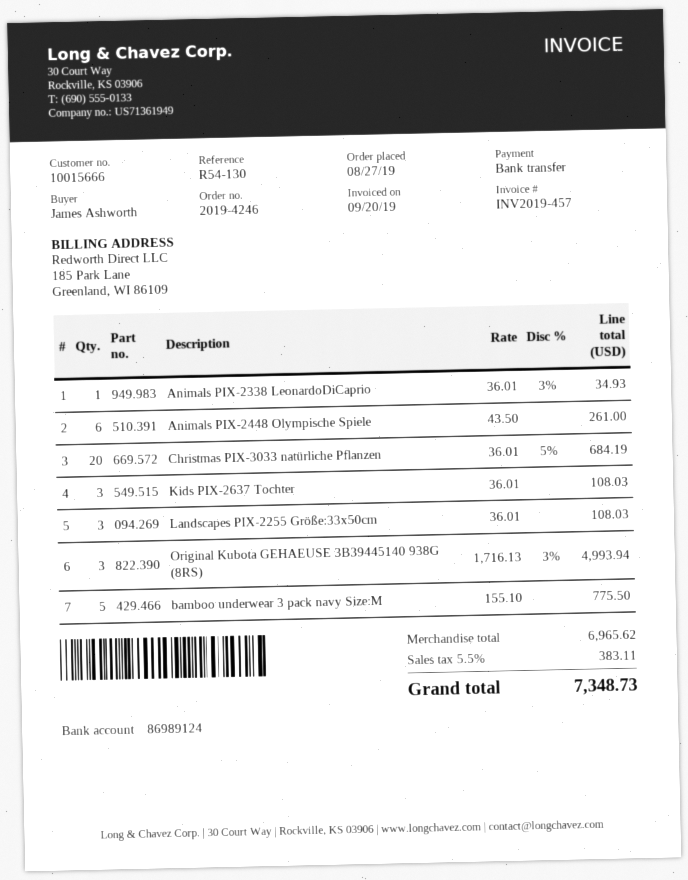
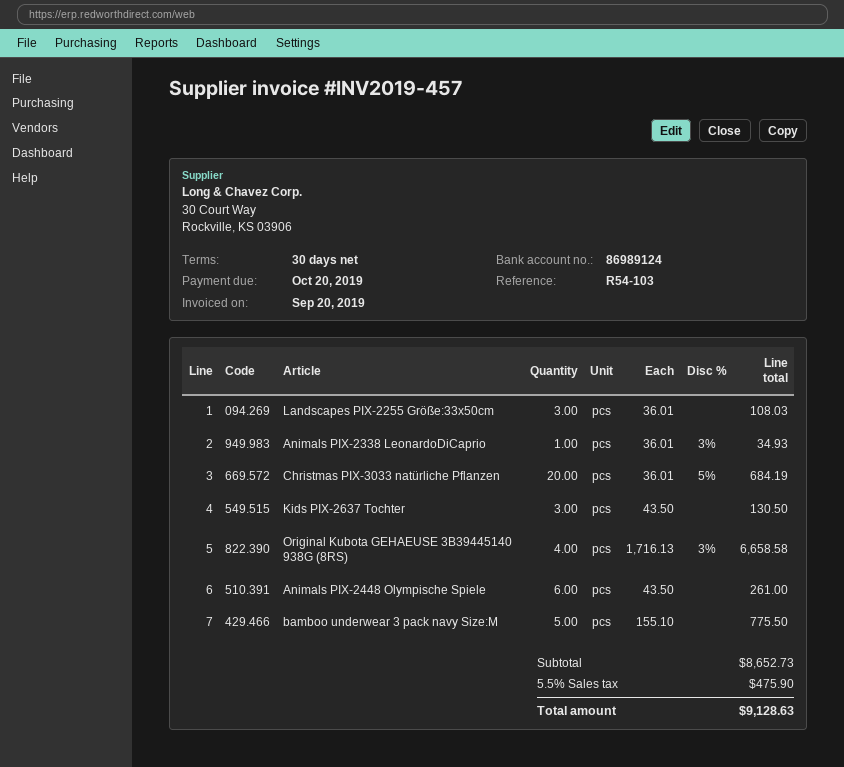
reference: R54-130 -> R54-103
Kids PIX-2637 Tochter: 3 x 36.01 = 108.03 -> 3 x 43.50 = 130.50
Original Kubota GEHAEUSE 3B39445140 938G (8RS): 3 x 1716.13 - 3% = 4993.94 -> 4 x 1716.13 - 3% = 6658.58
subtotal: 6965.62 -> 8652.73
tax: 5.5% = 383.11 -> 5.5% = 475.90
total: 7348.73 -> 9128.63

